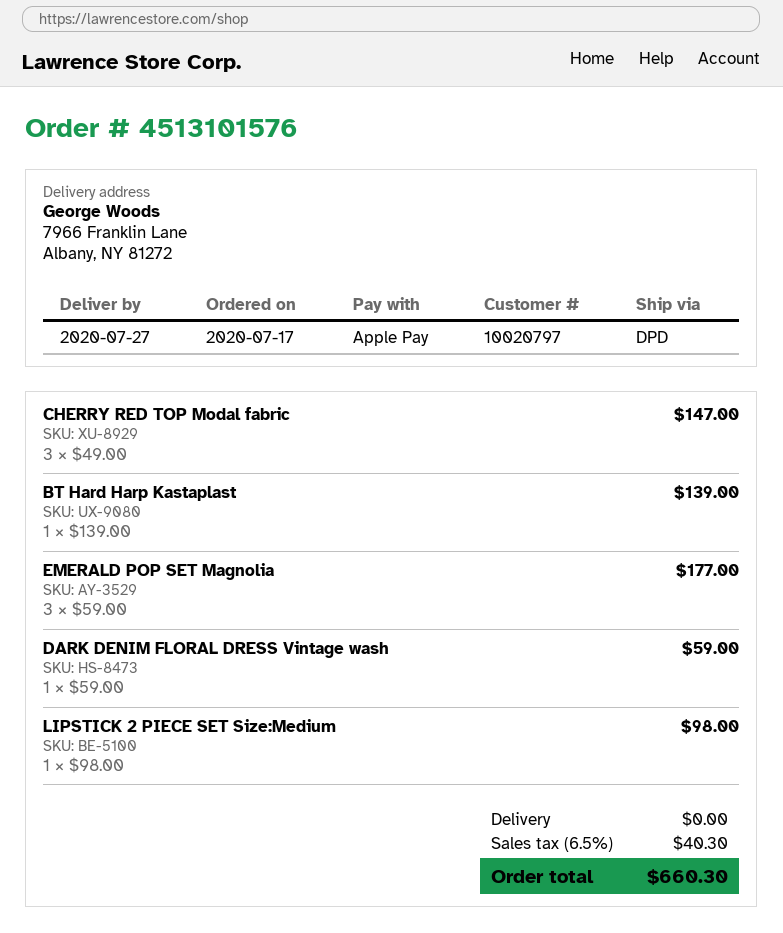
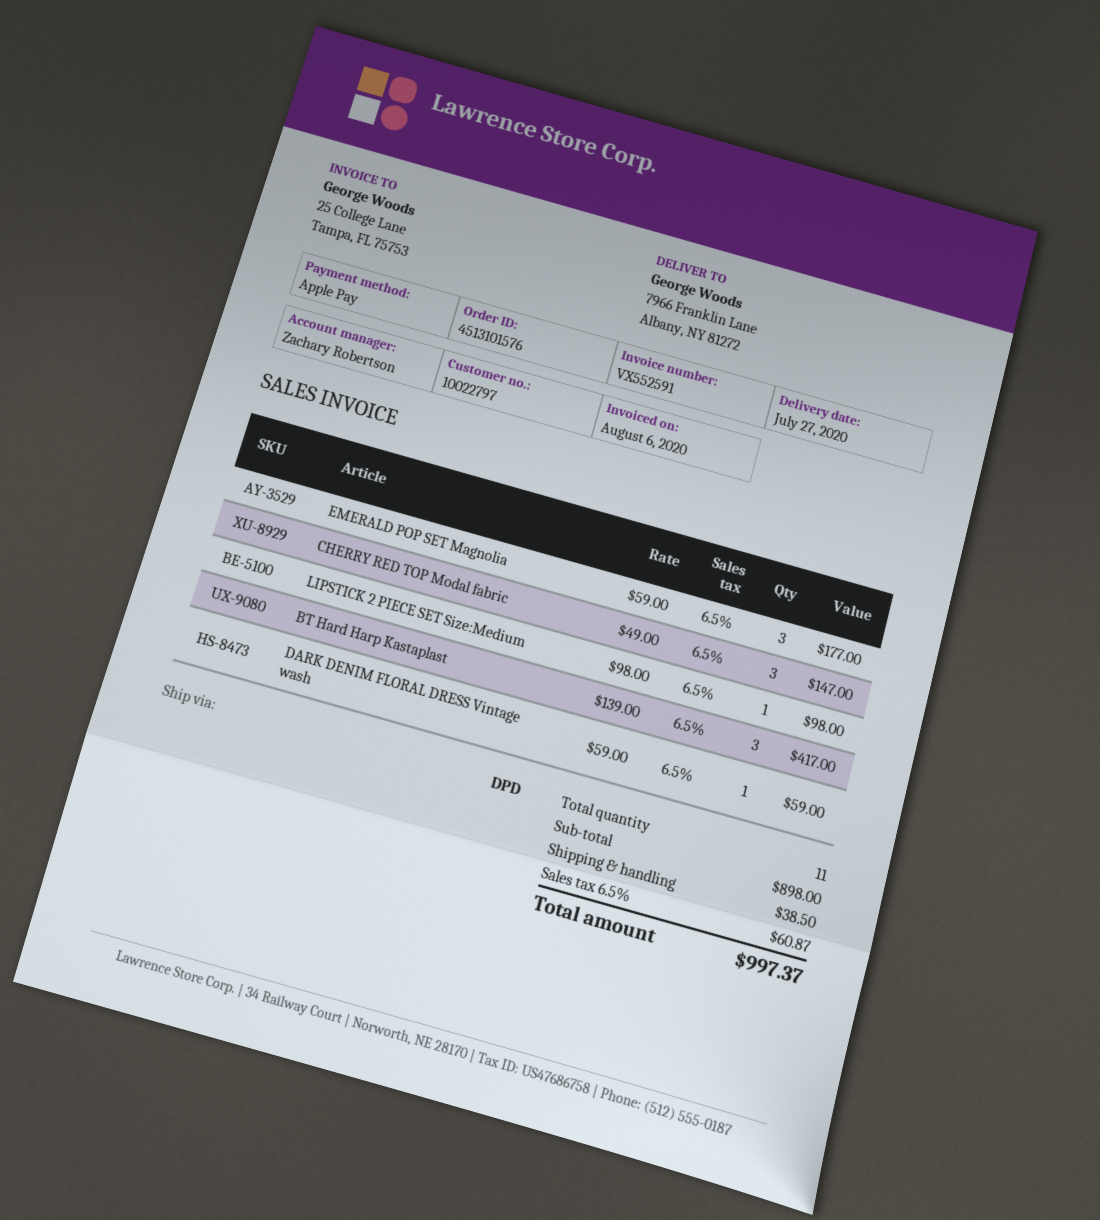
customer number: 10020797 -> 10022797
BT Hard Harp Kastaplast: 1 x 139.00 = 139.00 -> 3 x 139.00 = 417.00
shipping: 0.00 -> 38.50
tax: 6.5% = 40.30 -> 6.5% = 60.87
total: 660.30 -> 997.37

